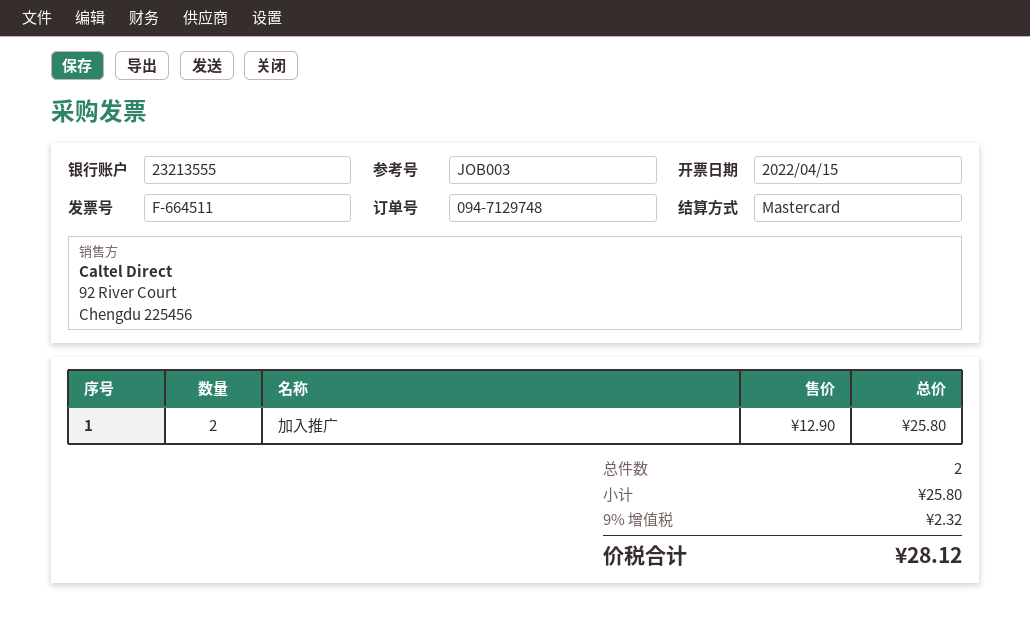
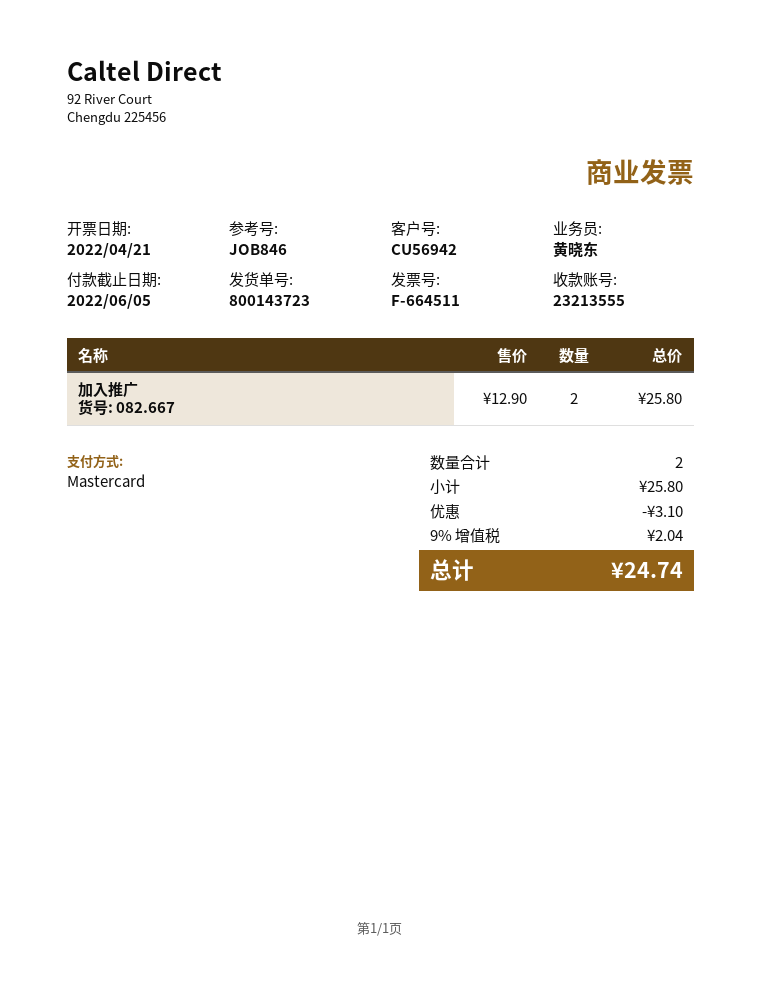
invoice date: 2022-04-15 -> 2022-04-21
reference: JOB003 -> JOB846
discount: none -> 3.10
tax: 9% = 2.32 -> 9% = 2.04
total: 28.12 -> 24.74

